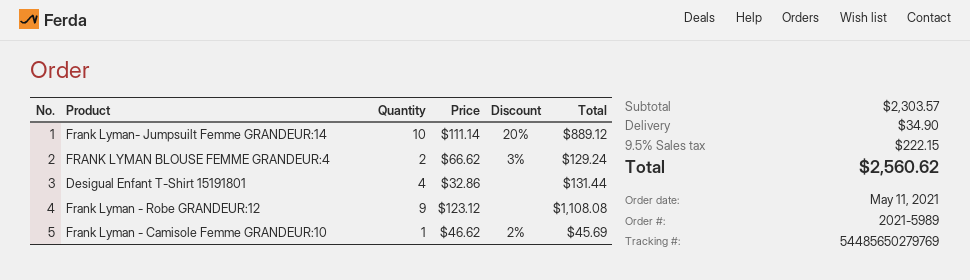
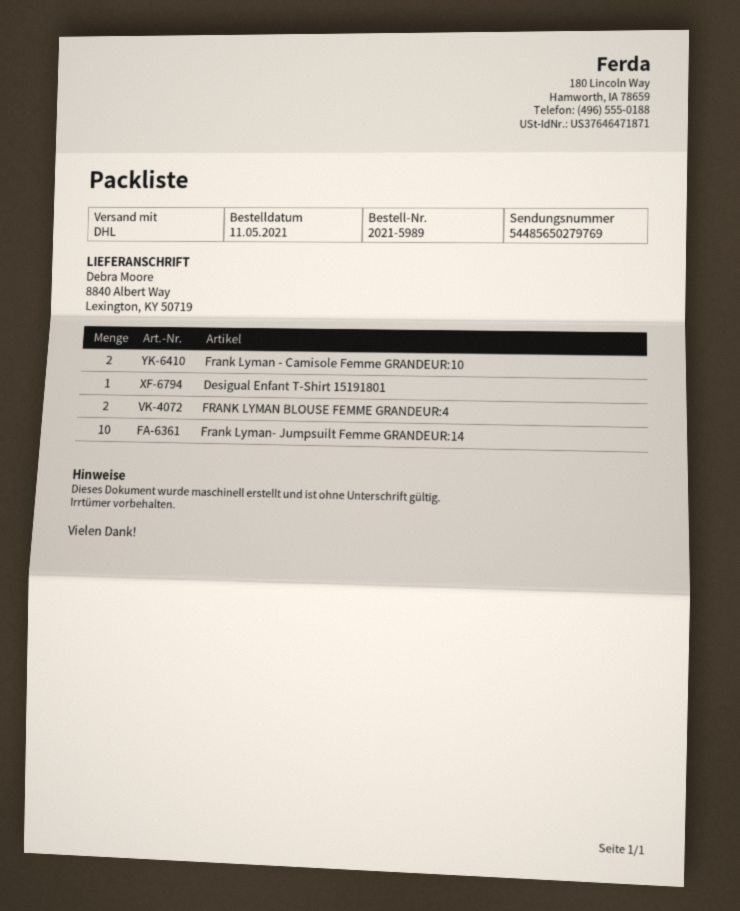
Desigual Enfant T-Shirt 15191801: 4 -> 1
Frank Lyman - Robe GRANDEUR:12: 9 -> none
Frank Lyman - Camisole Femme GRANDEUR:10: 1 -> 2

